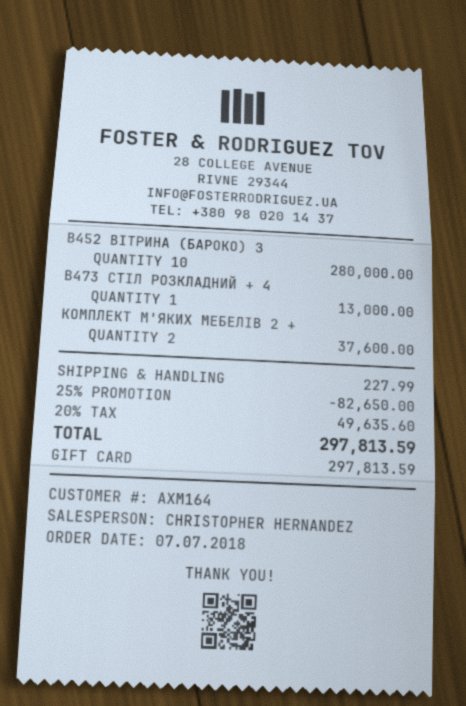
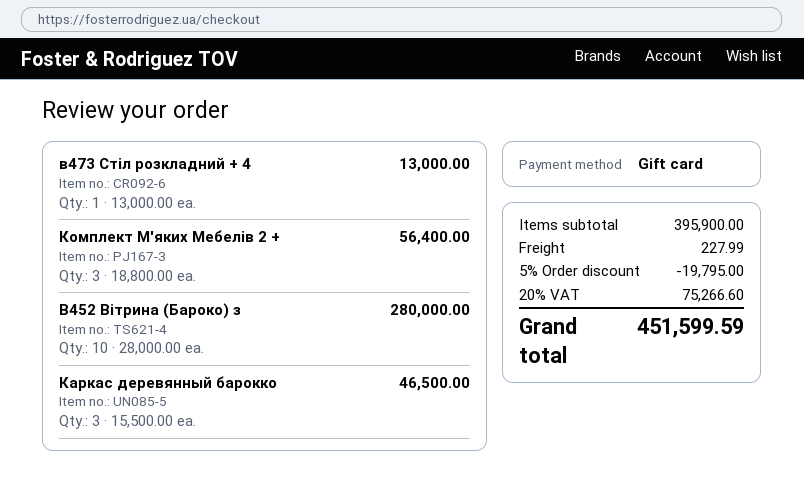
КОМПЛЕКТ М'ЯКИХ МЕБЕЛІВ 2 +: 2 for 37600.00 -> 3 for 56400.00
Каркас деревянный барокко: none -> 3 for 46500.00
discount: 25% = 82650.00 -> 5% = 19795.00
tax: 20% = 49635.60 -> 20% = 75266.60
total: 297813.59 -> 451599.59

